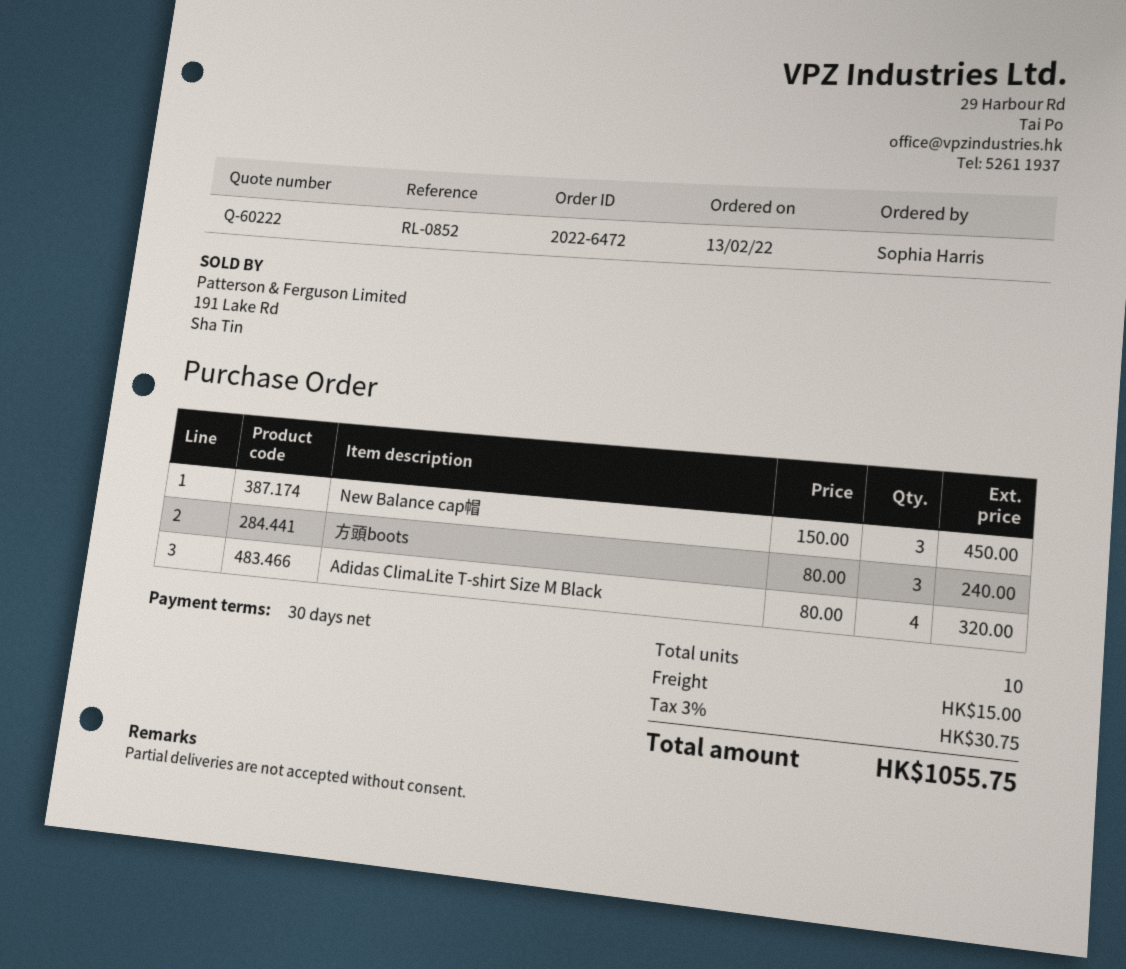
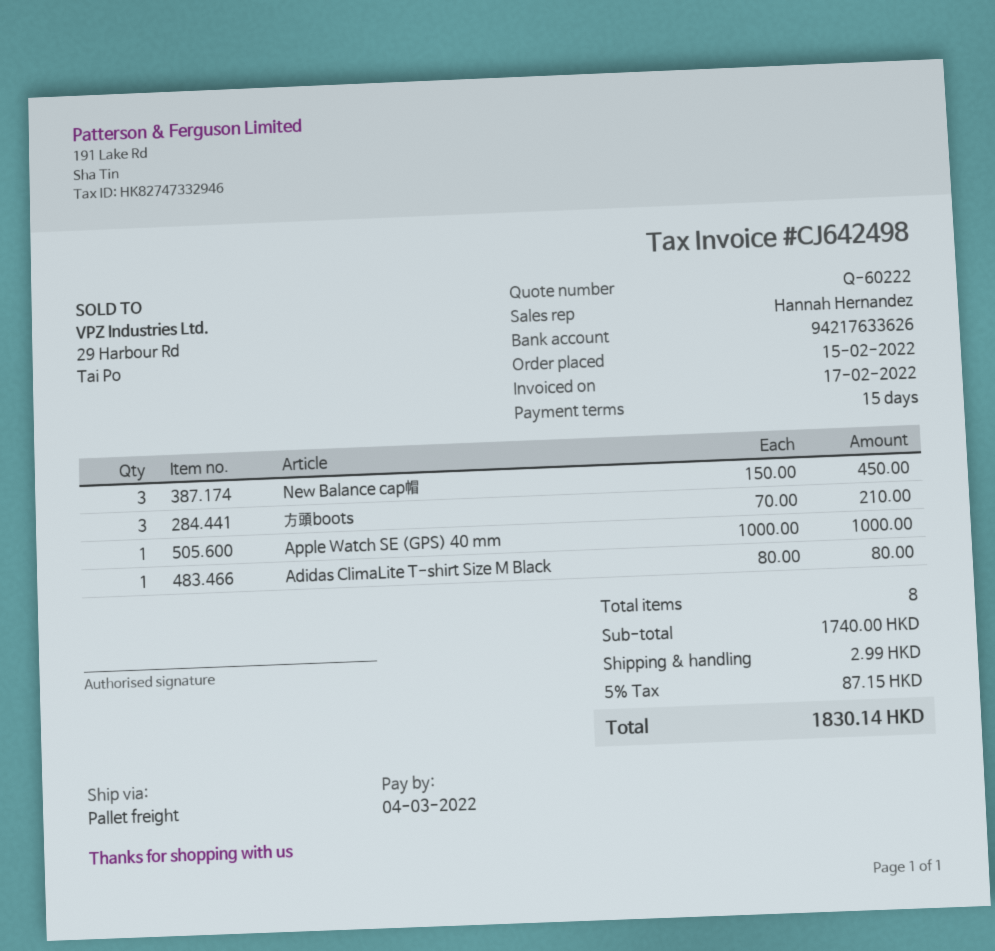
order date: 2022-02-13 -> 2022-02-15
payment terms: 30 days -> 15 days
方頭boots: 3 x 80.00 = 240.00 -> 3 x 70.00 = 210.00
Adidas ClimaLite T-shirt Size M Black: 4 x 80.00 = 320.00 -> 1 x 80.00 = 80.00
Apple Watch SE (GPS) 40 mm: none -> 1 x 1000.00 = 1000.00
total quantity: 10 -> 8
shipping: 15.00 -> 2.99
tax: 3% = 30.75 -> 5% = 87.15
total: 1055.75 -> 1830.14

